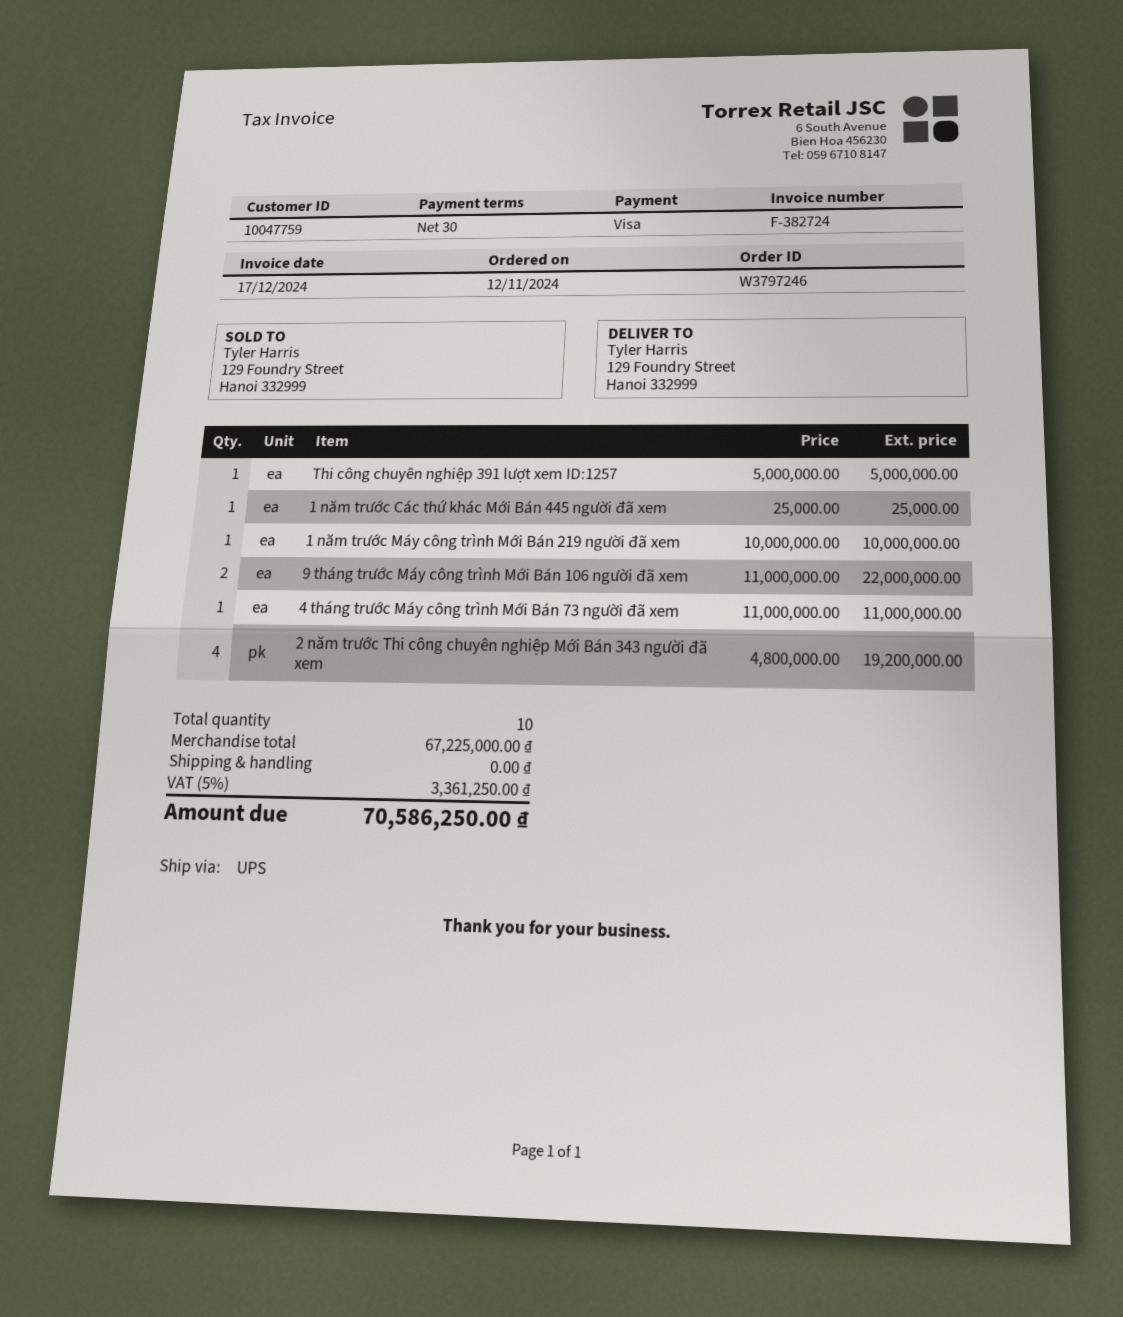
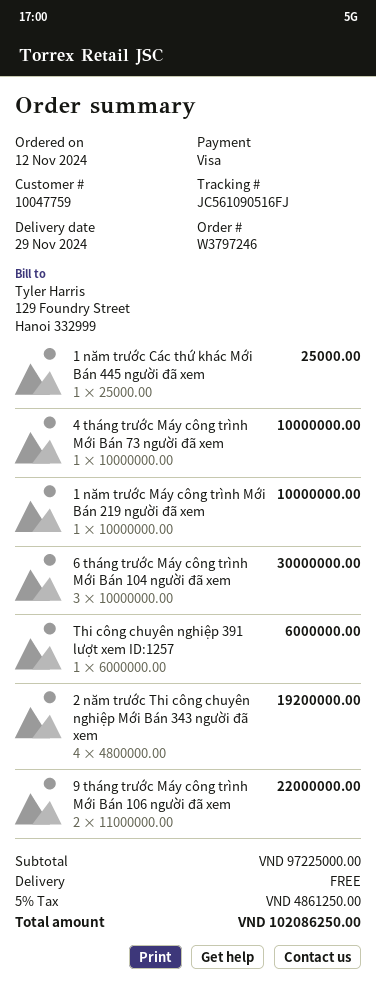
Thi công chuyên nghiệp 391 lượt xem ID:1257: 1 x 5000000.00 = 5000000.00 -> 1 x 6000000.00 = 6000000.00
4 tháng trước Máy công trình Mới Bán 73 người đã xem: 1 x 11000000.00 = 11000000.00 -> 1 x 10000000.00 = 10000000.00
6 tháng trước Máy công trình Mới Bán 104 người đã xem: none -> 3 x 10000000.00 = 30000000.00
subtotal: 67225000.00 -> 97225000.00
tax: 5% = 3361250.00 -> 5% = 4861250.00
total: 70586250.00 -> 102086250.00

